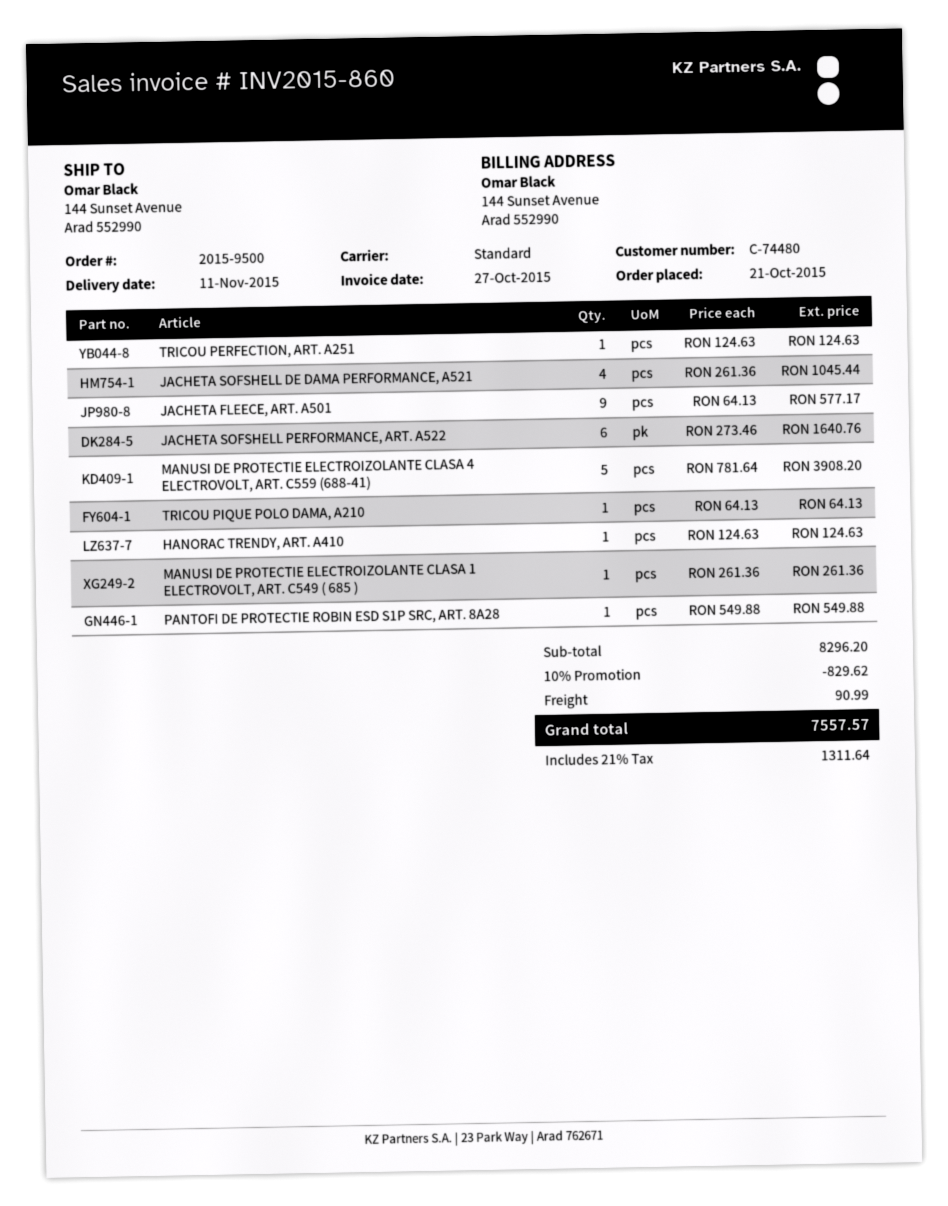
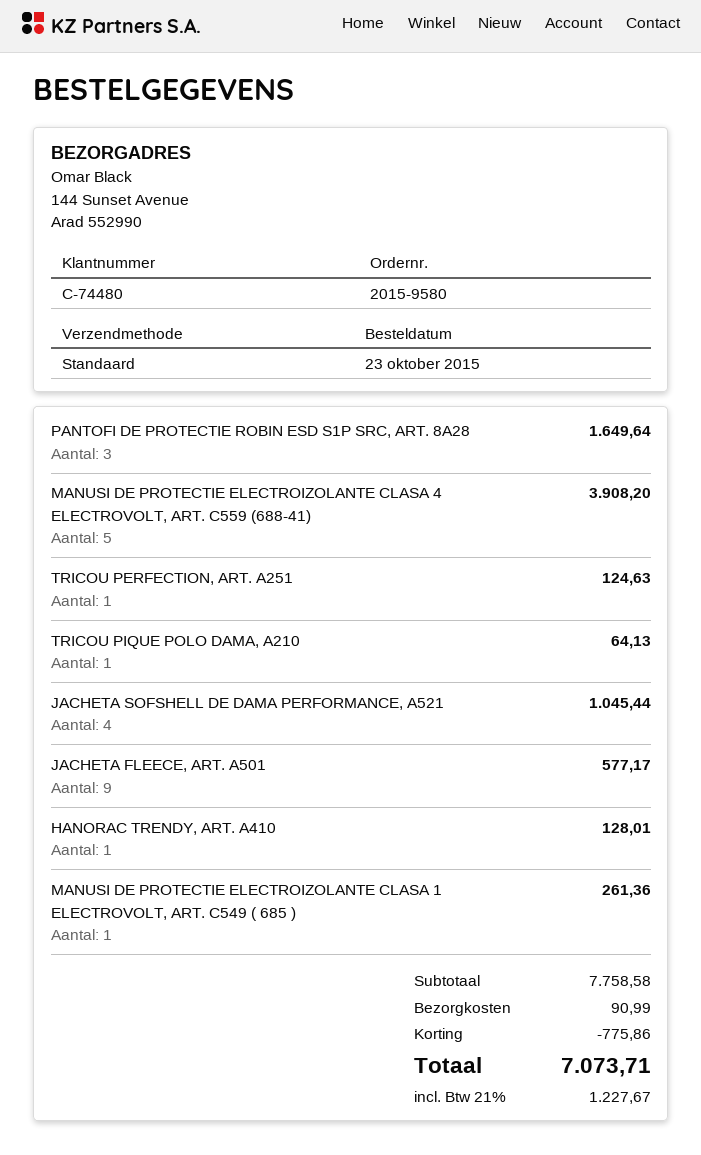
order number: 2015-9500 -> 2015-9580
order date: 2015-10-21 -> 2015-10-23
JACHETA SOFSHELL PERFORMANCE, ART. A522: 6 for 1640.76 -> none
HANORAC TRENDY, ART. A410: 1 for 124.63 -> 1 for 128.01
PANTOFI DE PROTECTIE ROBIN ESD S1P SRC, ART. 8A28: 1 for 549.88 -> 3 for 1649.64
subtotal: 8296.20 -> 7758.58
discount: 829.62 -> 775.86
tax: 21% = 1311.64 -> 21% = 1227.67
total: 7557.57 -> 7073.71

